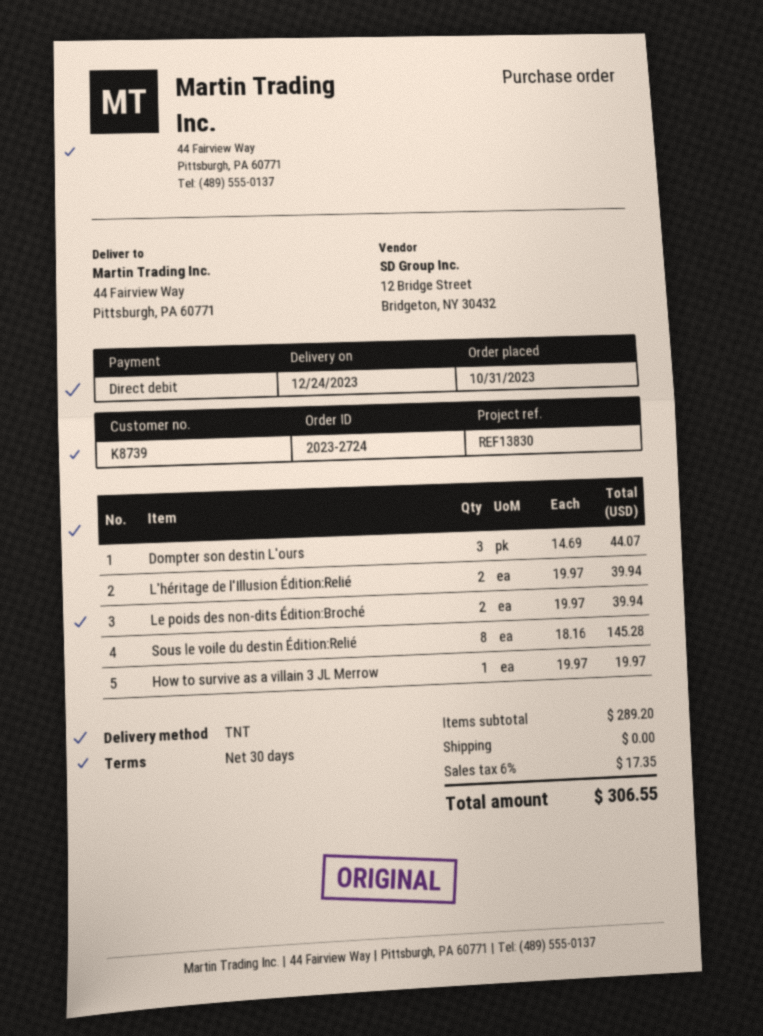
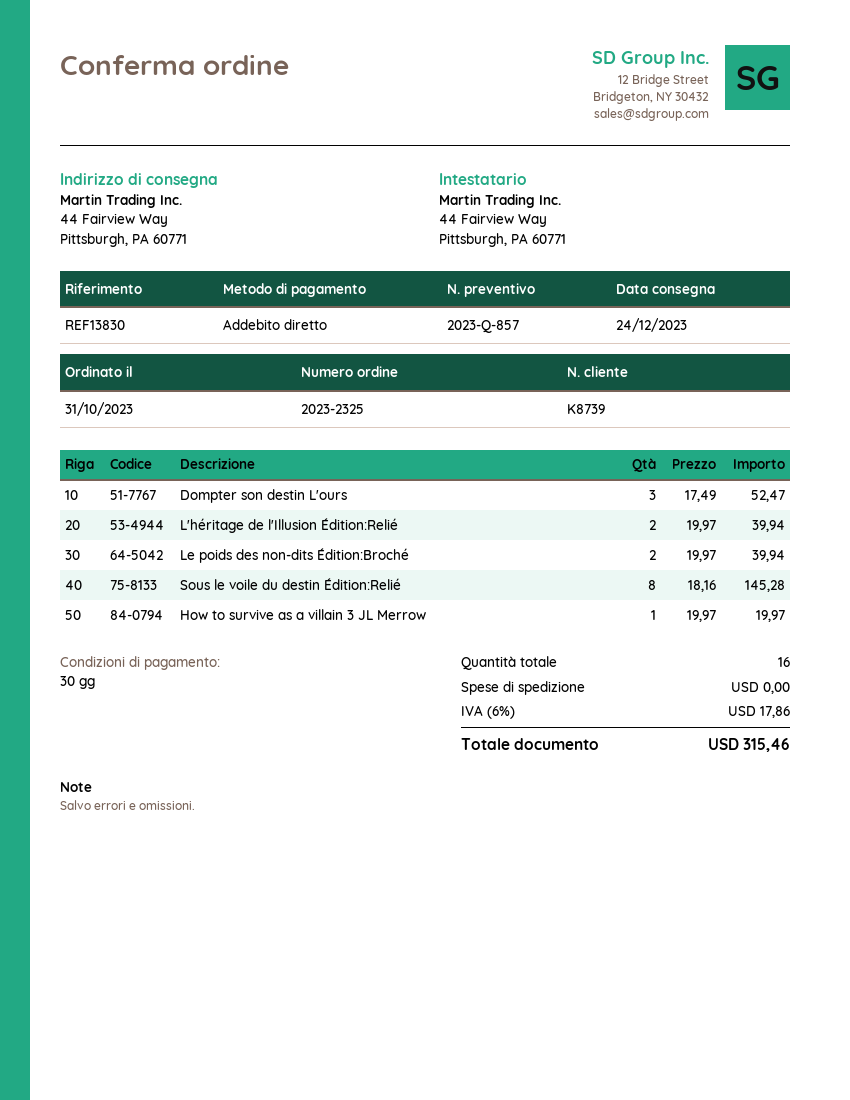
order number: 2023-2724 -> 2023-2325
Dompter son destin L'ours: 3 x 14.69 = 44.07 -> 3 x 17.49 = 52.47
tax: 6% = 17.35 -> 6% = 17.86
total: 306.55 -> 315.46

